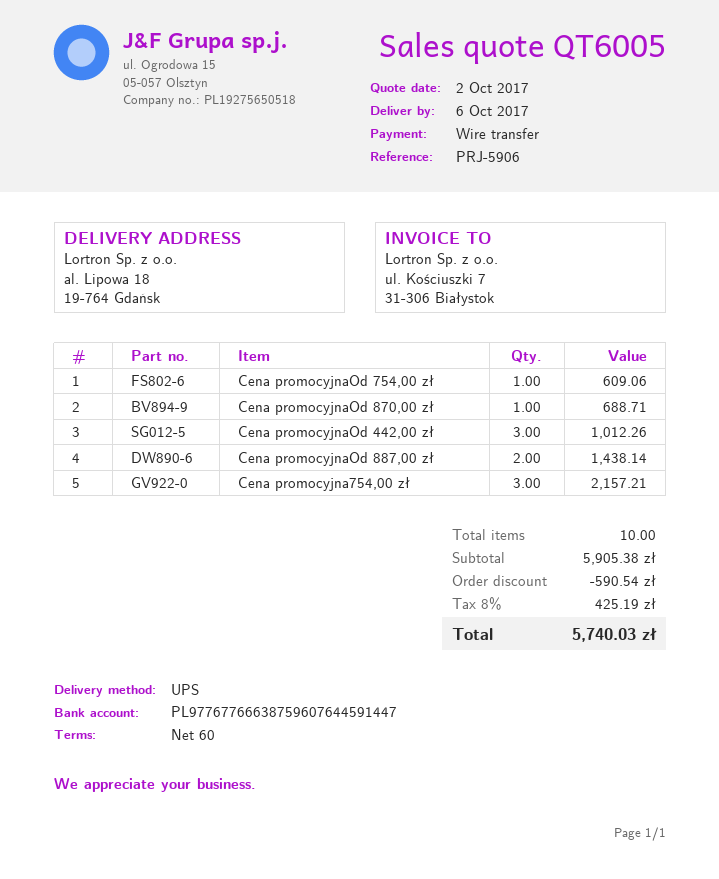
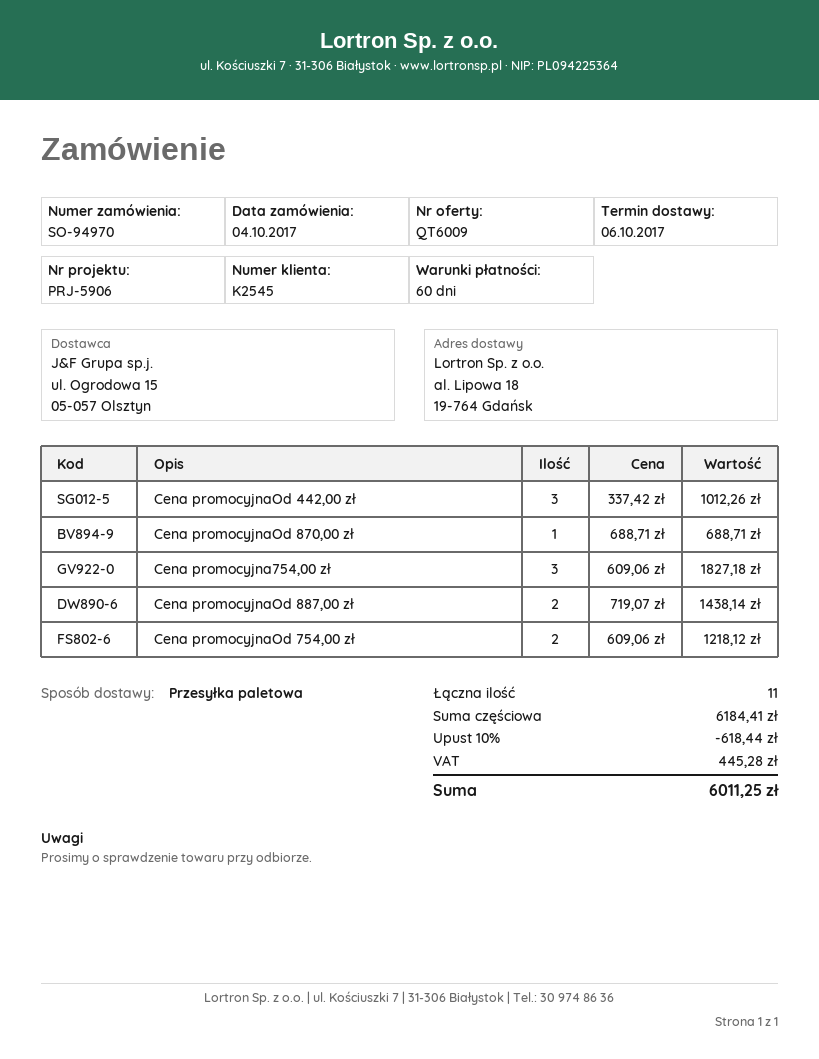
quote number: QT6005 -> QT6009
shipping method: UPS -> pallet freight
Cena promocyjnaOd 754,00 zł: 1 for 609.06 -> 2 for 1218.12
Cena promocyjna754,00 zł: 3 for 2157.21 -> 3 for 1827.18
total quantity: 10 -> 11
subtotal: 5905.38 -> 6184.41
discount: 590.54 -> 618.44
tax: 425.19 -> 445.28
total: 5740.03 -> 6011.25

